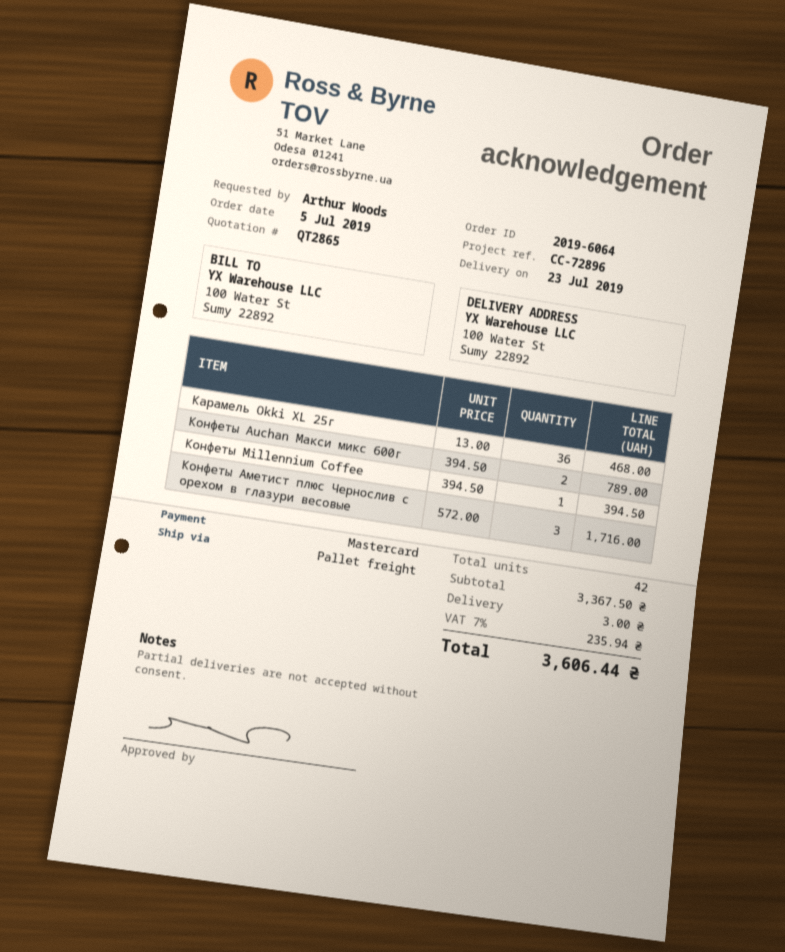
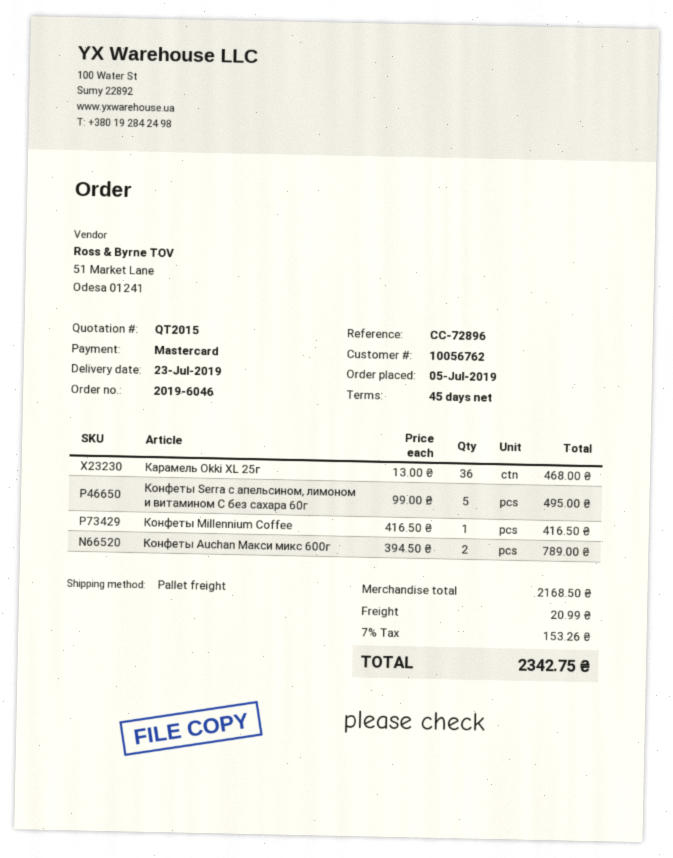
quote number: QT2865 -> QT2015
order number: 2019-6064 -> 2019-6046
Конфеты Millennium Coffee: 1 x 394.50 = 394.50 -> 1 x 416.50 = 416.50
Конфеты Аметист плюс Чернослив с орехом в глазури весовые: 3 x 572.00 = 1716.00 -> none
Конфеты Serra с апельсином, лимоном и витамином С без сахара 60г: none -> 5 x 99.00 = 495.00
subtotal: 3367.50 -> 2168.50
shipping: 3.00 -> 20.99
tax: 7% = 235.94 -> 7% = 153.26
total: 3606.44 -> 2342.75

